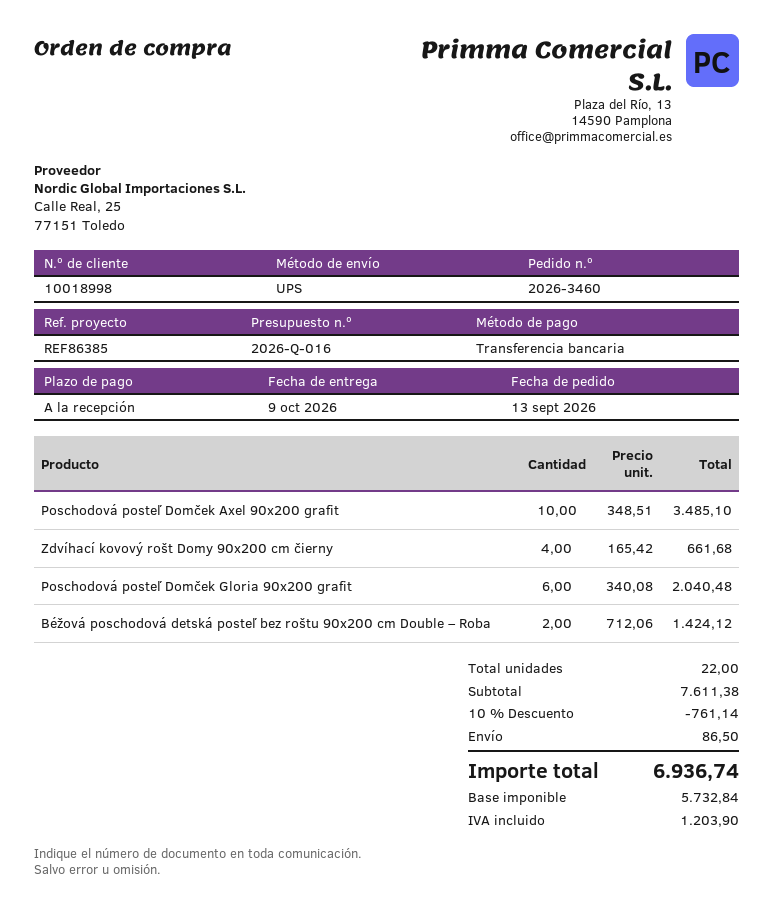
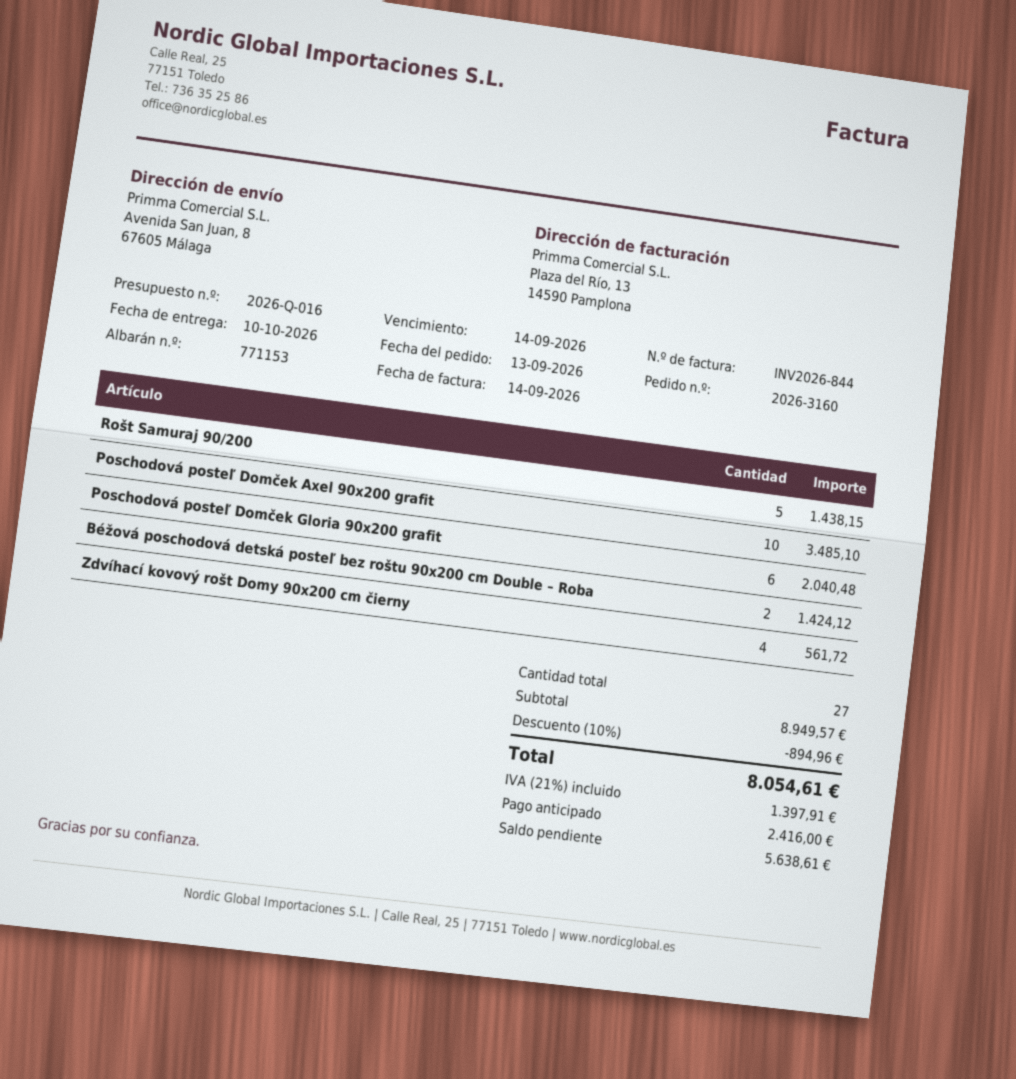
order number: 2026-3460 -> 2026-3160
delivery date: 2026-10-09 -> 2026-10-10
Zdvíhací kovový rošt Domy 90x200 cm čierny: 4 for 661.68 -> 4 for 561.72
Rošt Samuraj 90/200: none -> 5 for 1438.15
total quantity: 22 -> 27
subtotal: 7611.38 -> 8949.57
discount: 10% = 761.14 -> 10% = 894.96
shipping: 86.50 -> none
tax: 1203.90 -> 1397.91
total: 6936.74 -> 8054.61

